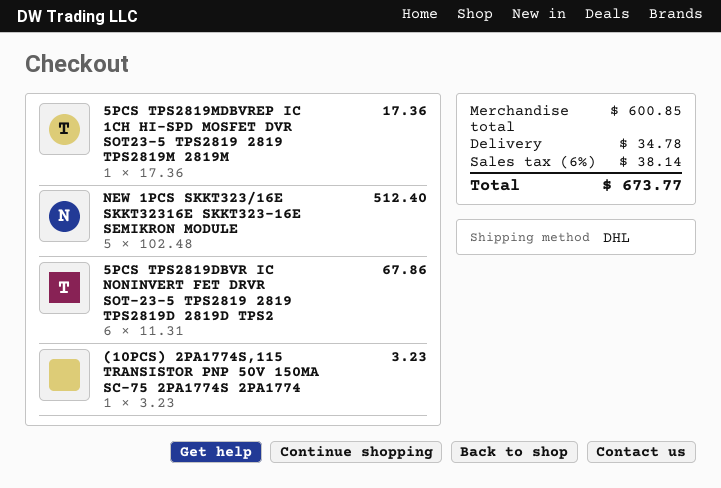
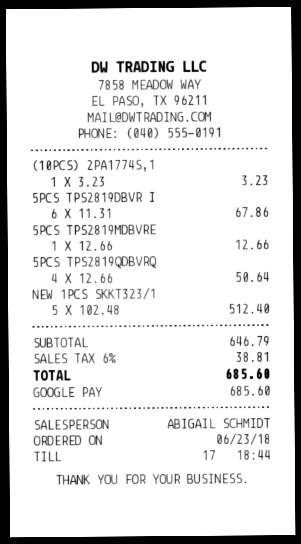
5PCS TPS2819MDBVREP IC 1CH HI-SPD MOSFET DVR SOT23-5 TPS2819 2819 TPS2819M 2819M: 1 x 17.36 = 17.36 -> 1 x 12.66 = 12.66
5PCS TPS2819QDBVRQ: none -> 4 x 12.66 = 50.64
subtotal: 600.85 -> 646.79
shipping: 34.78 -> none
tax: 6% = 38.14 -> 6% = 38.81
total: 673.77 -> 685.60

